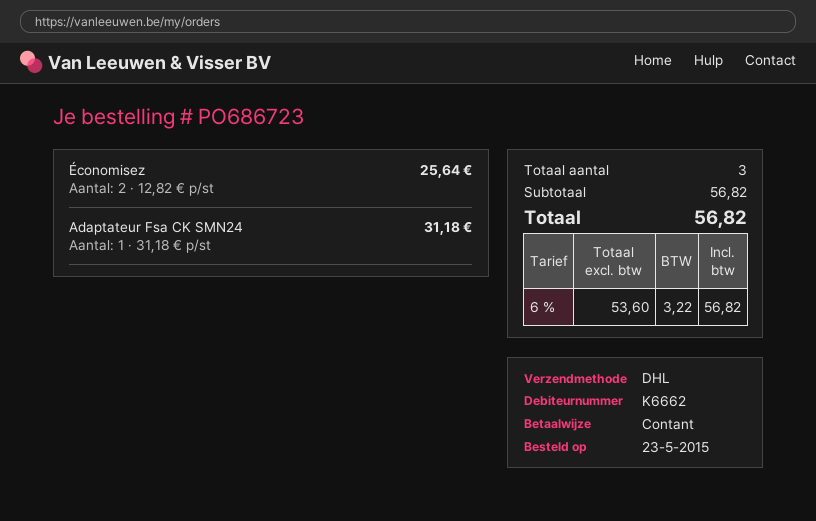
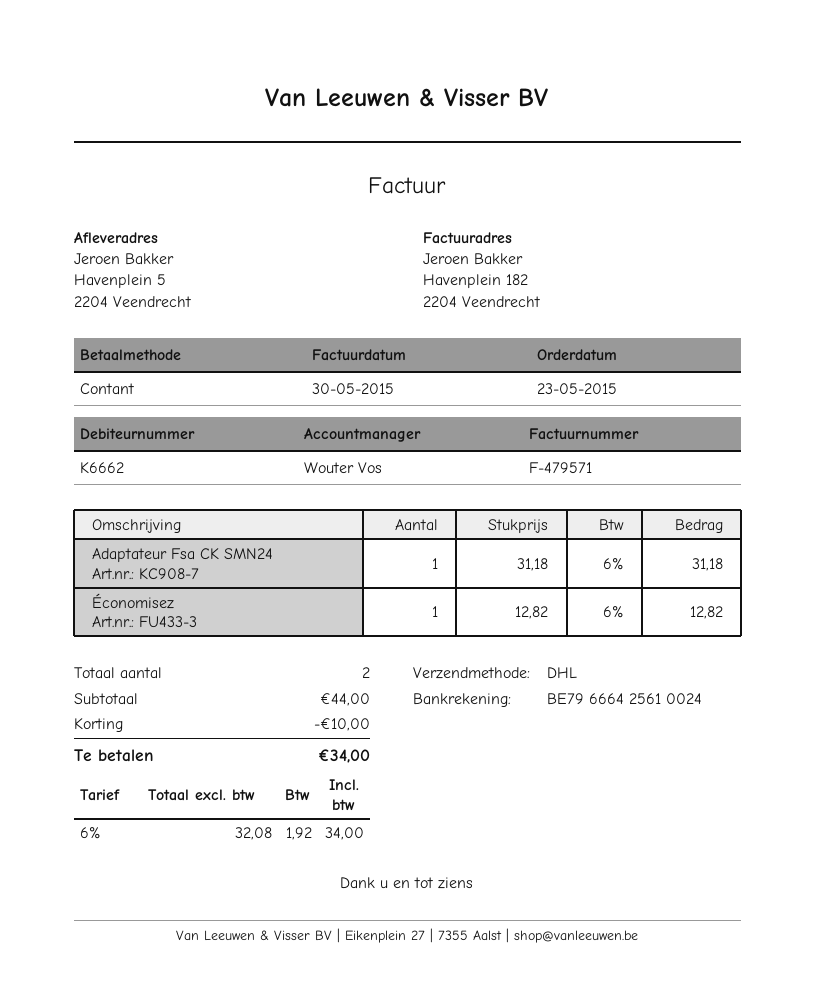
Économisez: 2 x 12.82 = 25.64 -> 1 x 12.82 = 12.82
total quantity: 3 -> 2
subtotal: 56.82 -> 44.00
discount: none -> 10.00
net: 53.60 -> 32.08
tax: 6% = 3.22 -> 6% = 1.92
total: 56.82 -> 34.00

